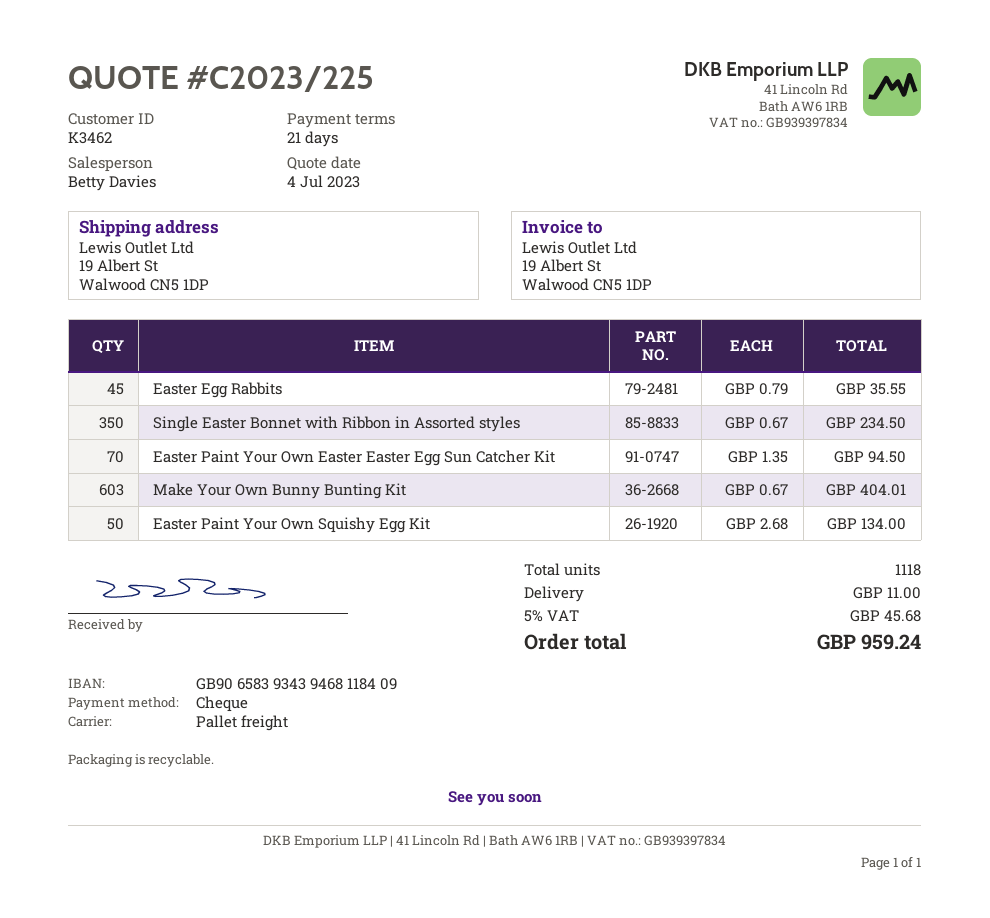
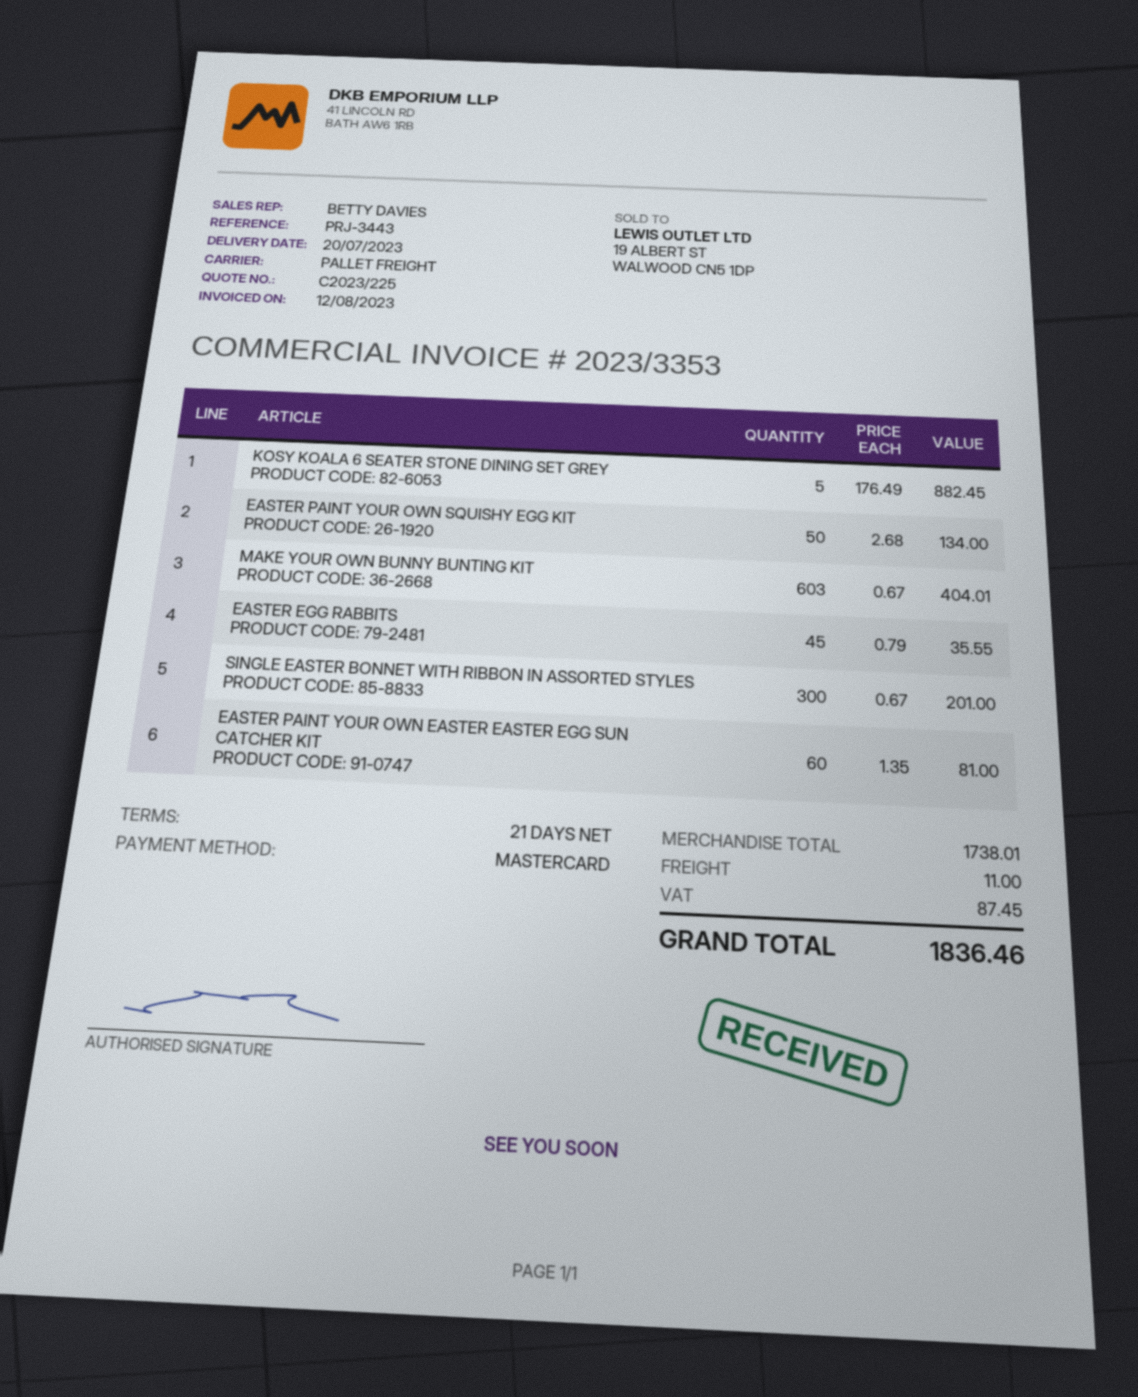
payment method: cheque -> Mastercard
Single Easter Bonnet with Ribbon in Assorted styles: 350 x 0.67 = 234.50 -> 300 x 0.67 = 201.00
Easter Paint Your Own Easter Easter Egg Sun Catcher Kit: 70 x 1.35 = 94.50 -> 60 x 1.35 = 81.00
KOSY KOALA 6 SEATER STONE DINING SET GREY: none -> 5 x 176.49 = 882.45
tax: 45.68 -> 87.45
total: 959.24 -> 1836.46

